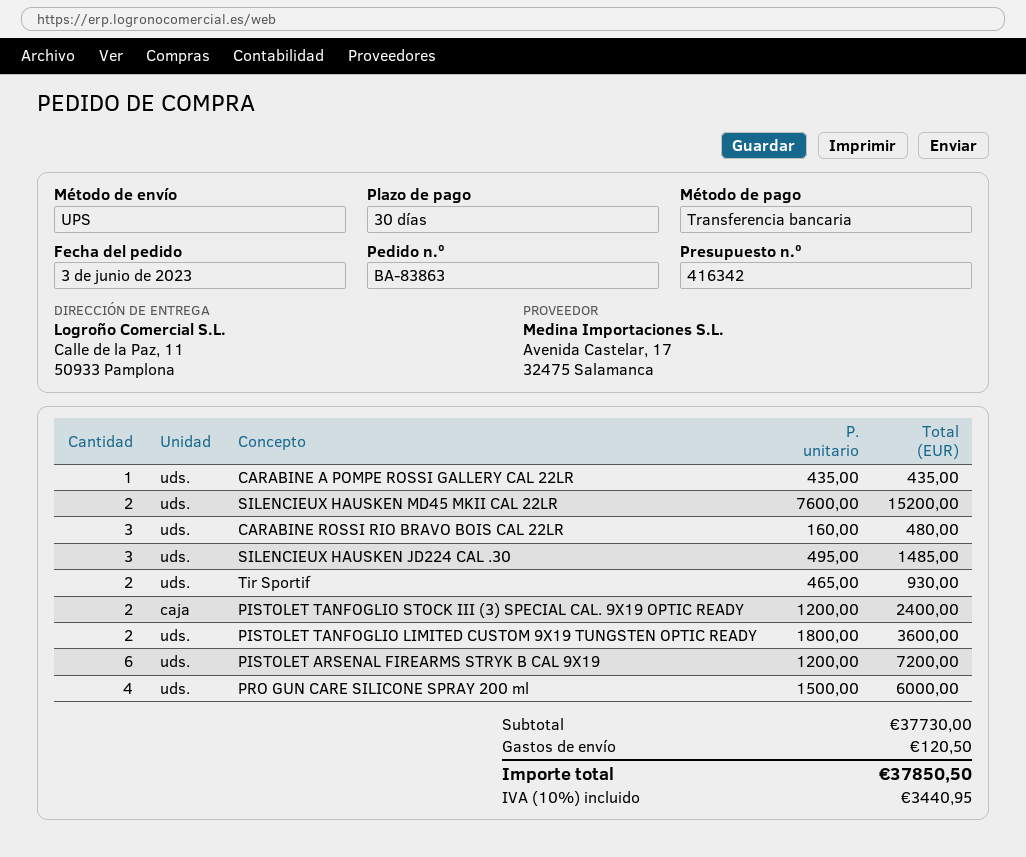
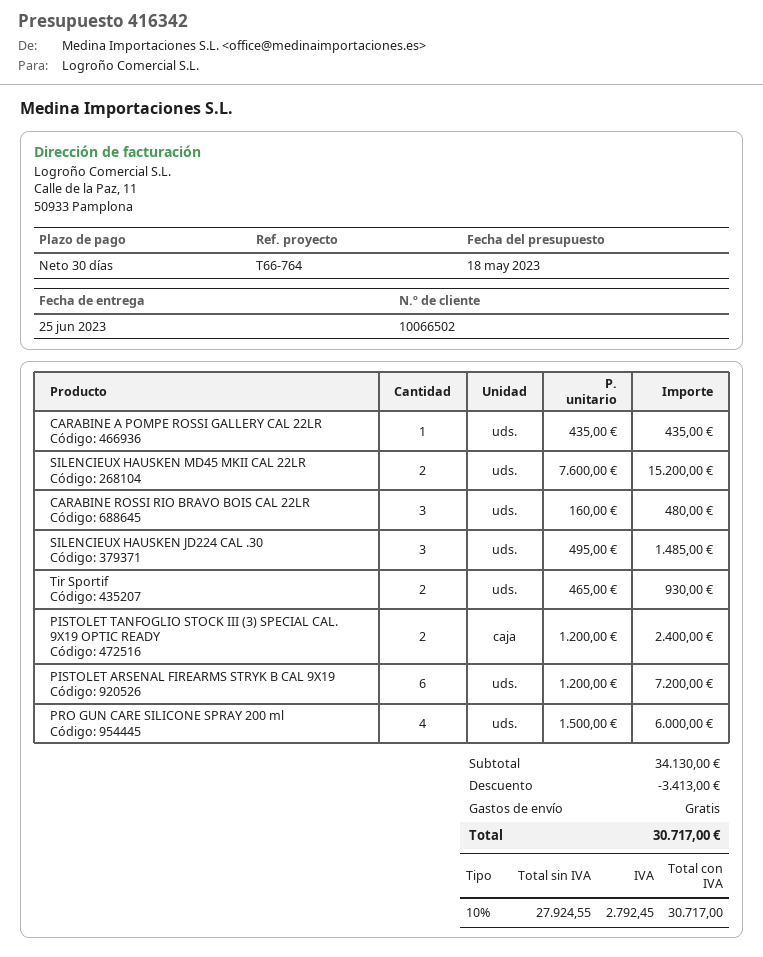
PISTOLET TANFOGLIO LIMITED CUSTOM 9X19 TUNGSTEN OPTIC READY: 2 x 1800.00 = 3600.00 -> none
subtotal: 37730.00 -> 34130.00
discount: none -> 3413.00
shipping: 120.50 -> 0.00
tax: 10% = 3440.95 -> 10% = 2792.45
total: 37850.50 -> 30717.00

